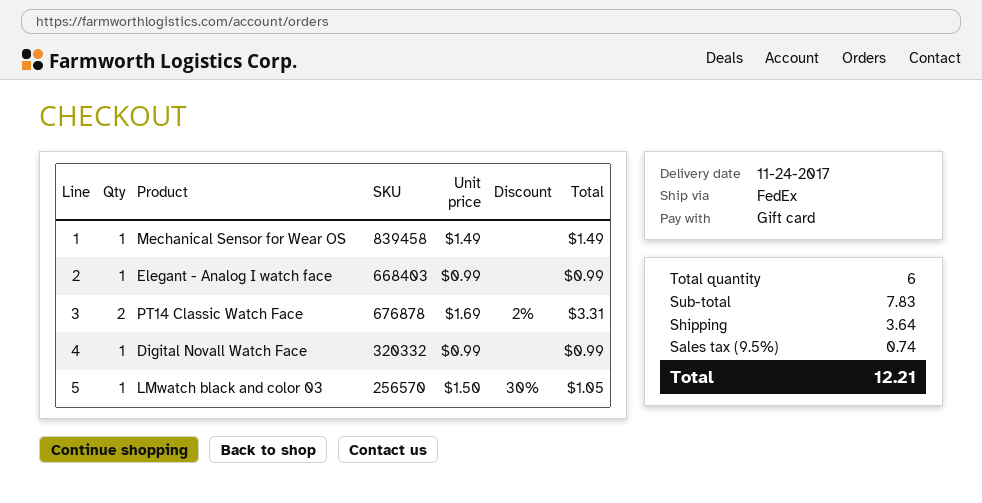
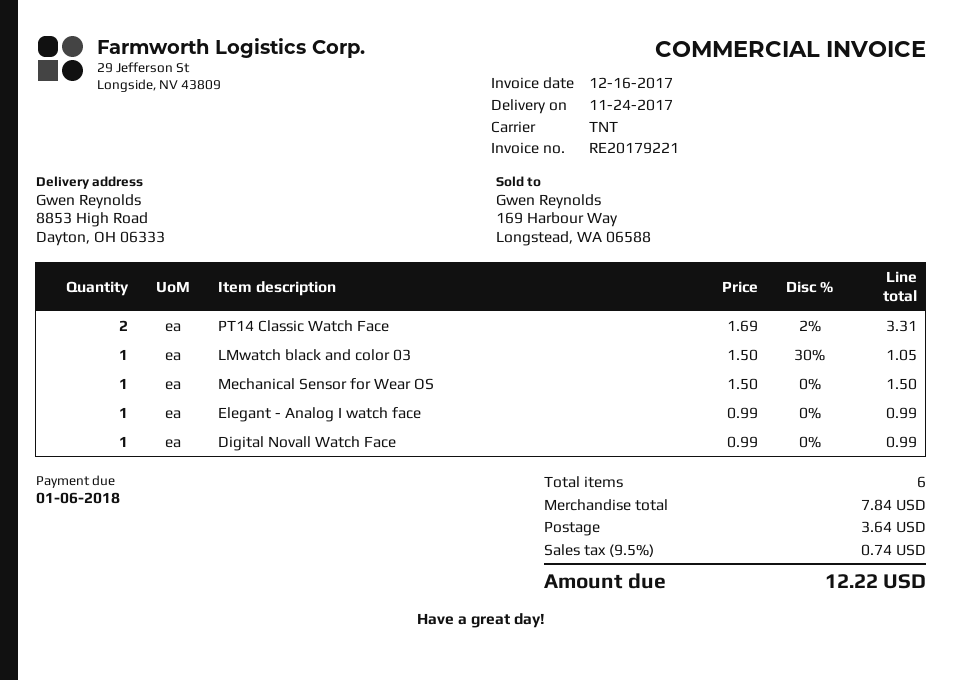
shipping method: FedEx -> TNT
Mechanical Sensor for Wear OS: 1 x 1.49 = 1.49 -> 1 x 1.50 = 1.50
subtotal: 7.83 -> 7.84
total: 12.21 -> 12.22

